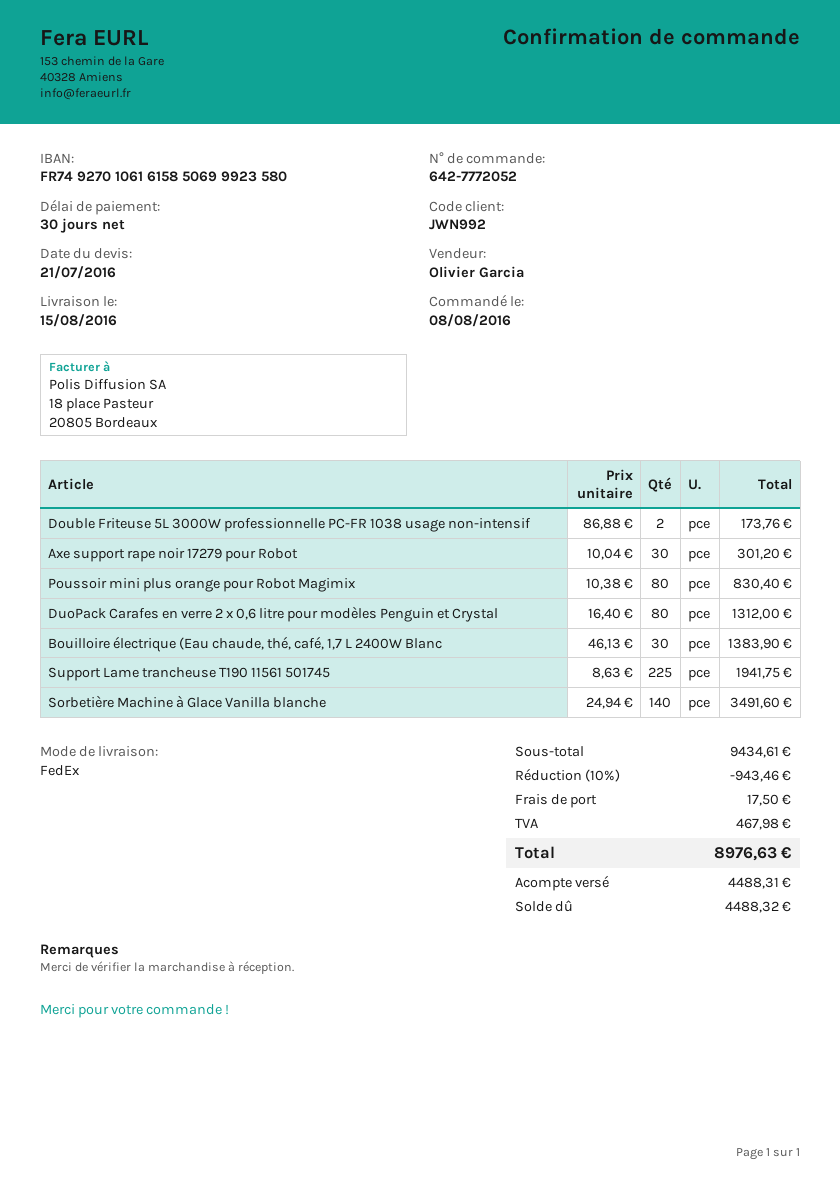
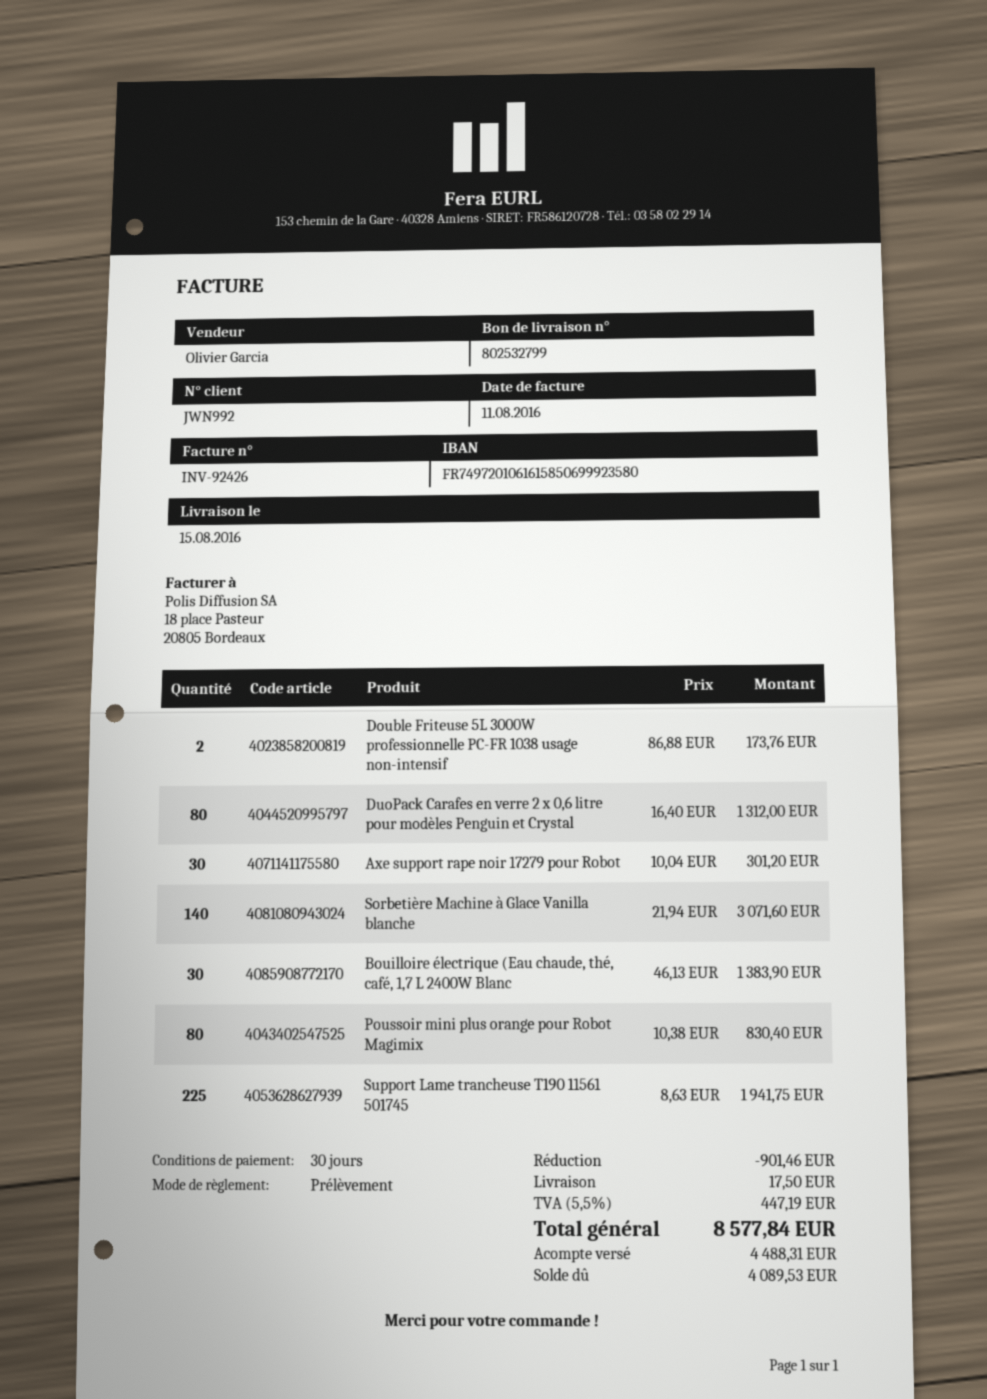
bank account: FR7492701061615850699923580 -> FR7497201061615850699923580
Sorbetière Machine à Glace Vanilla blanche: 140 x 24.94 = 3491.60 -> 140 x 21.94 = 3071.60
discount: 943.46 -> 901.46
tax: 467.98 -> 447.19
total: 8976.63 -> 8577.84
balance: 4488.32 -> 4089.53

